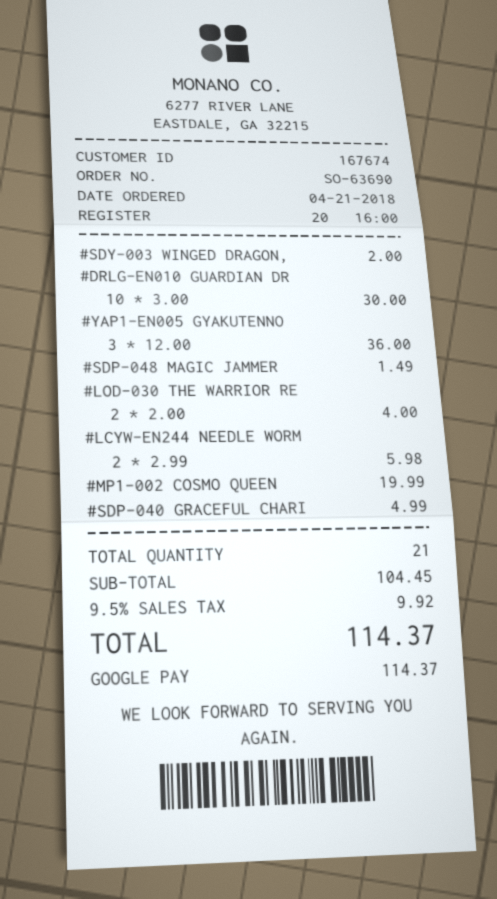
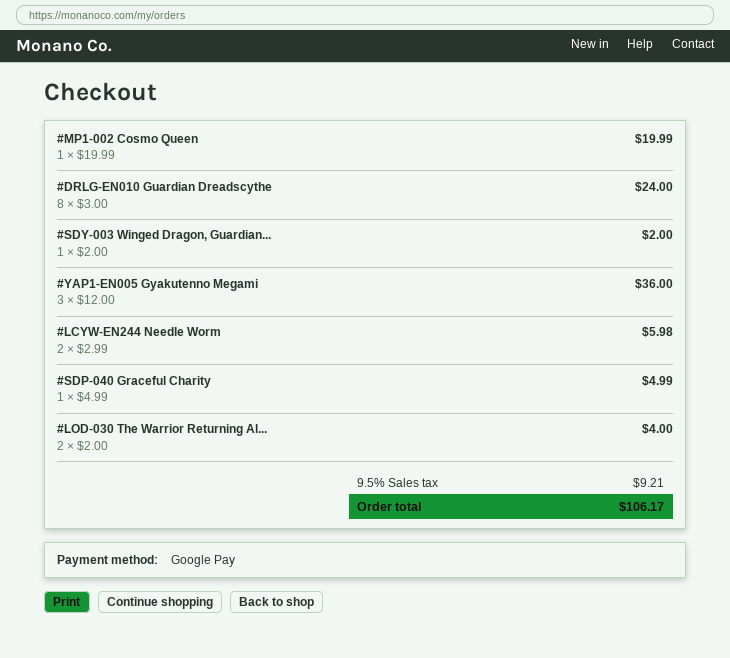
#DRLG-EN010 GUARDIAN DR: 10 x 3.00 = 30.00 -> 8 x 3.00 = 24.00
#SDP-048 MAGIC JAMMER: 1 x 1.49 = 1.49 -> none
tax: 9.5% = 9.92 -> 9.5% = 9.21
total: 114.37 -> 106.17

